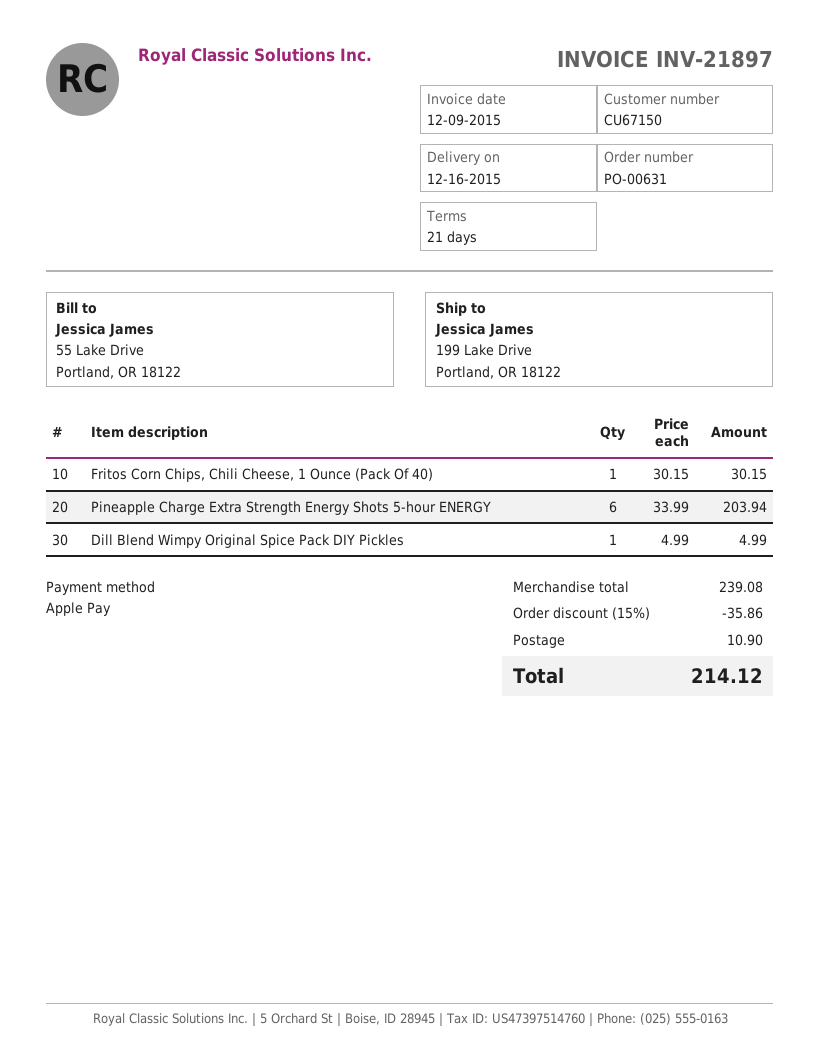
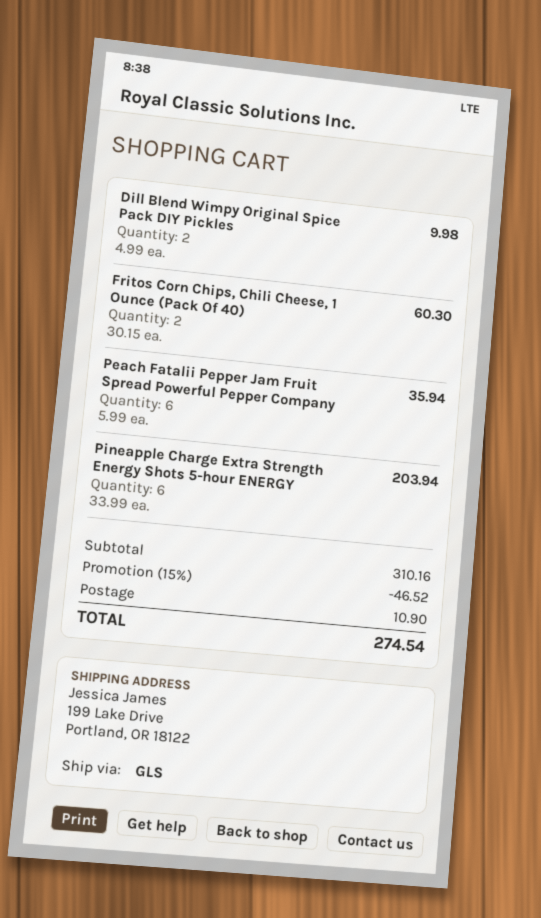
Fritos Corn Chips, Chili Cheese, 1 Ounce (Pack Of 40): 1 x 30.15 = 30.15 -> 2 x 30.15 = 60.30
Dill Blend Wimpy Original Spice Pack DIY Pickles: 1 x 4.99 = 4.99 -> 2 x 4.99 = 9.98
Peach Fatalii Pepper Jam Fruit Spread Powerful Pepper Company: none -> 6 x 5.99 = 35.94
subtotal: 239.08 -> 310.16
discount: 15% = 35.86 -> 15% = 46.52
total: 214.12 -> 274.54

